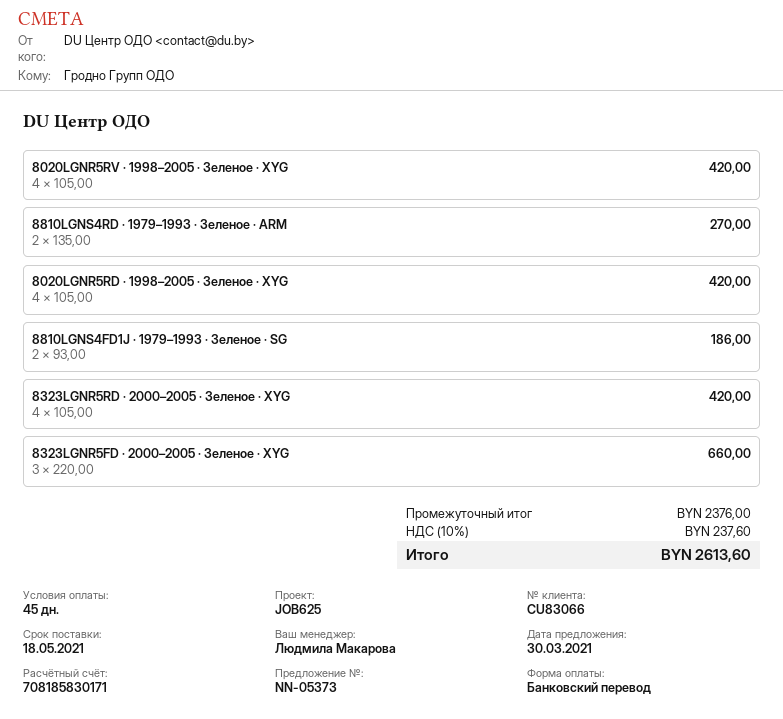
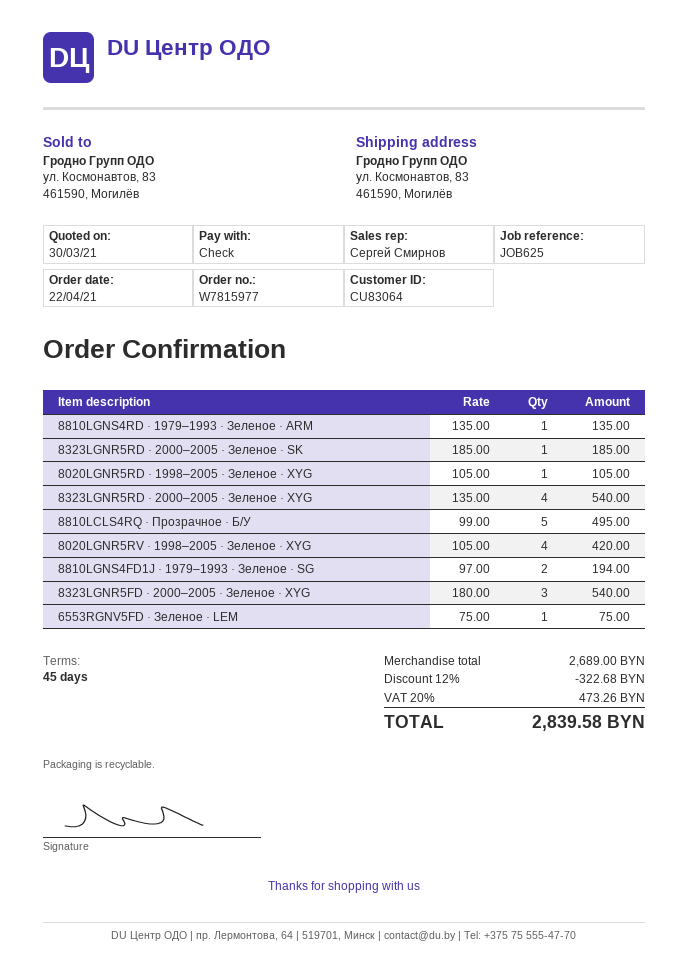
customer number: CU83066 -> CU83064
sales rep: Людмила Макарова -> Сергей Смирнов
payment method: bank transfer -> cheque
8810LGNS4RD · 1979–1993 · Зеленое · ARM: 2 x 135.00 = 270.00 -> 1 x 135.00 = 135.00
8020LGNR5RD · 1998–2005 · Зеленое · XYG: 4 x 105.00 = 420.00 -> 1 x 105.00 = 105.00
8810LGNS4FD1J · 1979–1993 · Зеленое · SG: 2 x 93.00 = 186.00 -> 2 x 97.00 = 194.00
8323LGNR5RD · 2000–2005 · Зеленое · XYG: 4 x 105.00 = 420.00 -> 4 x 135.00 = 540.00
8323LGNR5FD · 2000–2005 · Зеленое · XYG: 3 x 220.00 = 660.00 -> 3 x 180.00 = 540.00
8323LGNR5RD · 2000–2005 · Зеленое · SK: none -> 1 x 185.00 = 185.00
8810LCLS4RQ · Прозрачное · Б/У: none -> 5 x 99.00 = 495.00
6553RGNV5FD · Зеленое · LEM: none -> 1 x 75.00 = 75.00
subtotal: 2376.00 -> 2689.00
discount: none -> 12% = 322.68
tax: 10% = 237.60 -> 20% = 473.26
total: 2613.60 -> 2839.58

